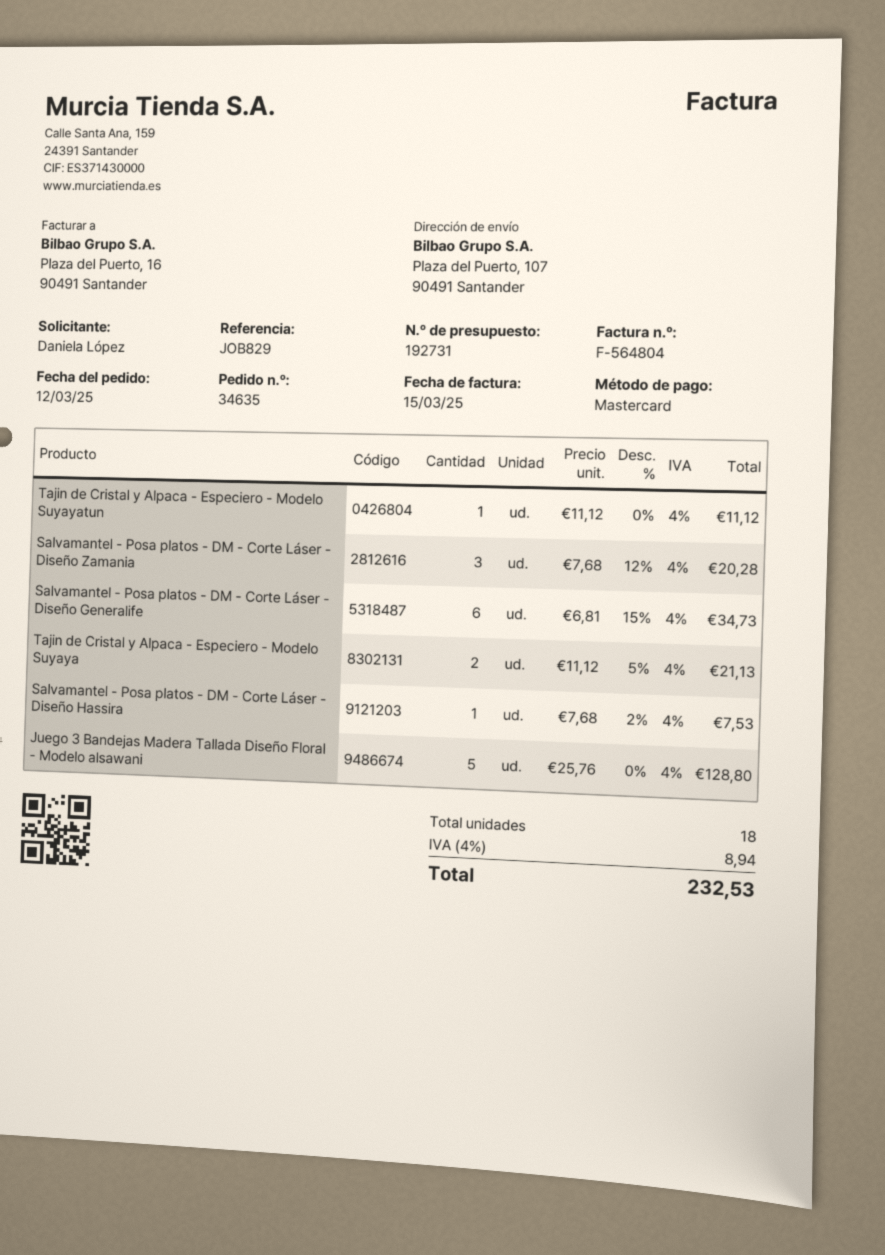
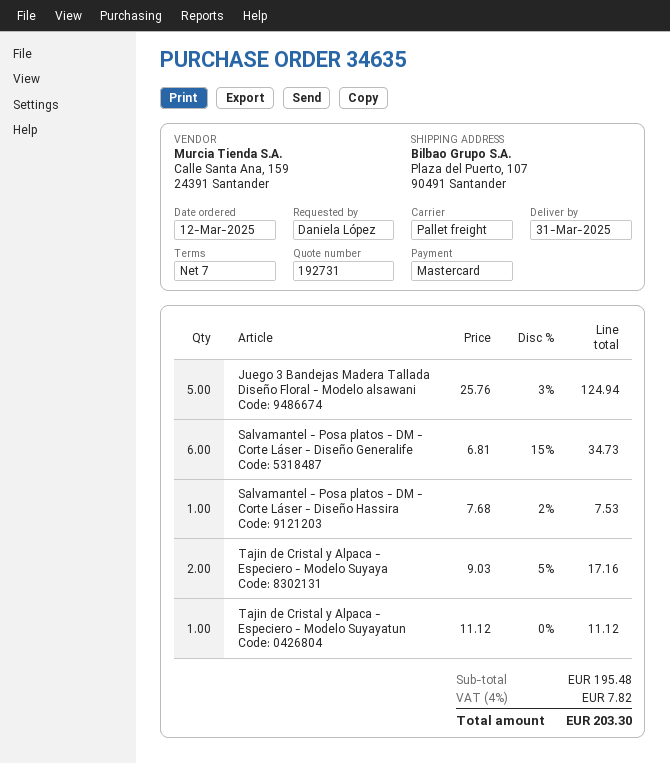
Salvamantel - Posa platos - DM - Corte Láser - Diseño Zamania: 3 x 7.68 - 12% = 20.28 -> none
Tajin de Cristal y Alpaca - Especiero - Modelo Suyaya: 2 x 11.12 - 5% = 21.13 -> 2 x 9.03 - 5% = 17.16
Juego 3 Bandejas Madera Tallada Diseño Floral - Modelo alsawani: 5 x 25.76 = 128.80 -> 5 x 25.76 - 3% = 124.94
tax: 4% = 8.94 -> 4% = 7.82
total: 232.53 -> 203.30

